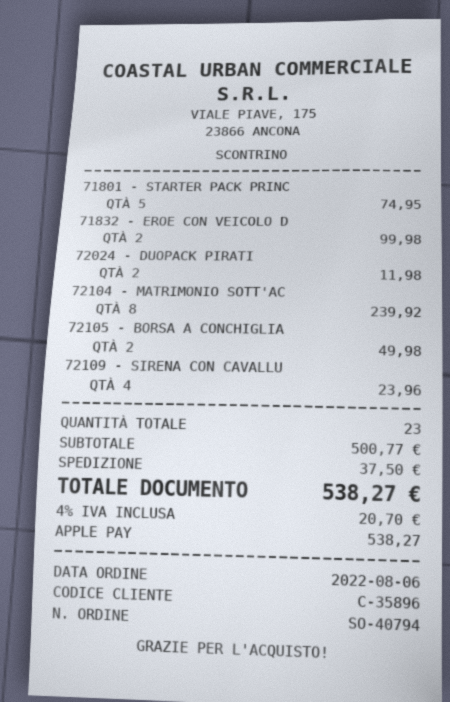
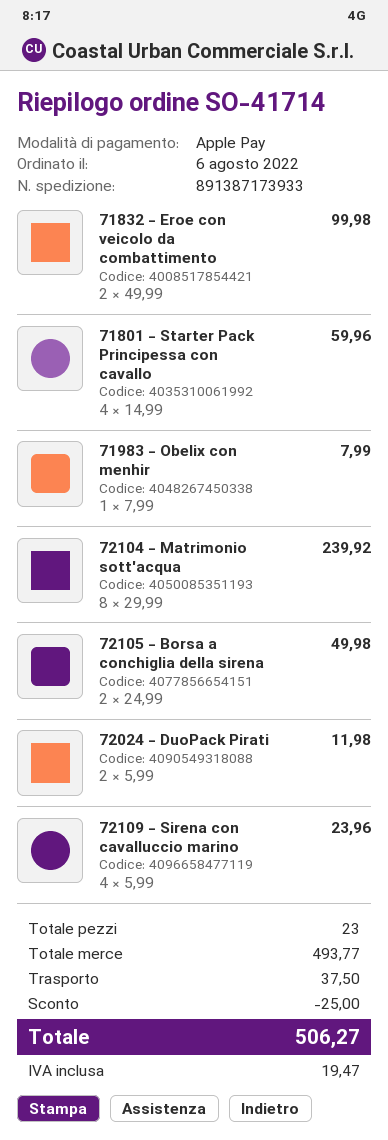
order number: SO-40794 -> SO-41714
71801 - STARTER PACK PRINC: 5 for 74.95 -> 4 for 59.96
71983 - Obelix con menhir: none -> 1 for 7.99
subtotal: 500.77 -> 493.77
discount: none -> 25.00
tax: 20.70 -> 19.47
total: 538.27 -> 506.27

